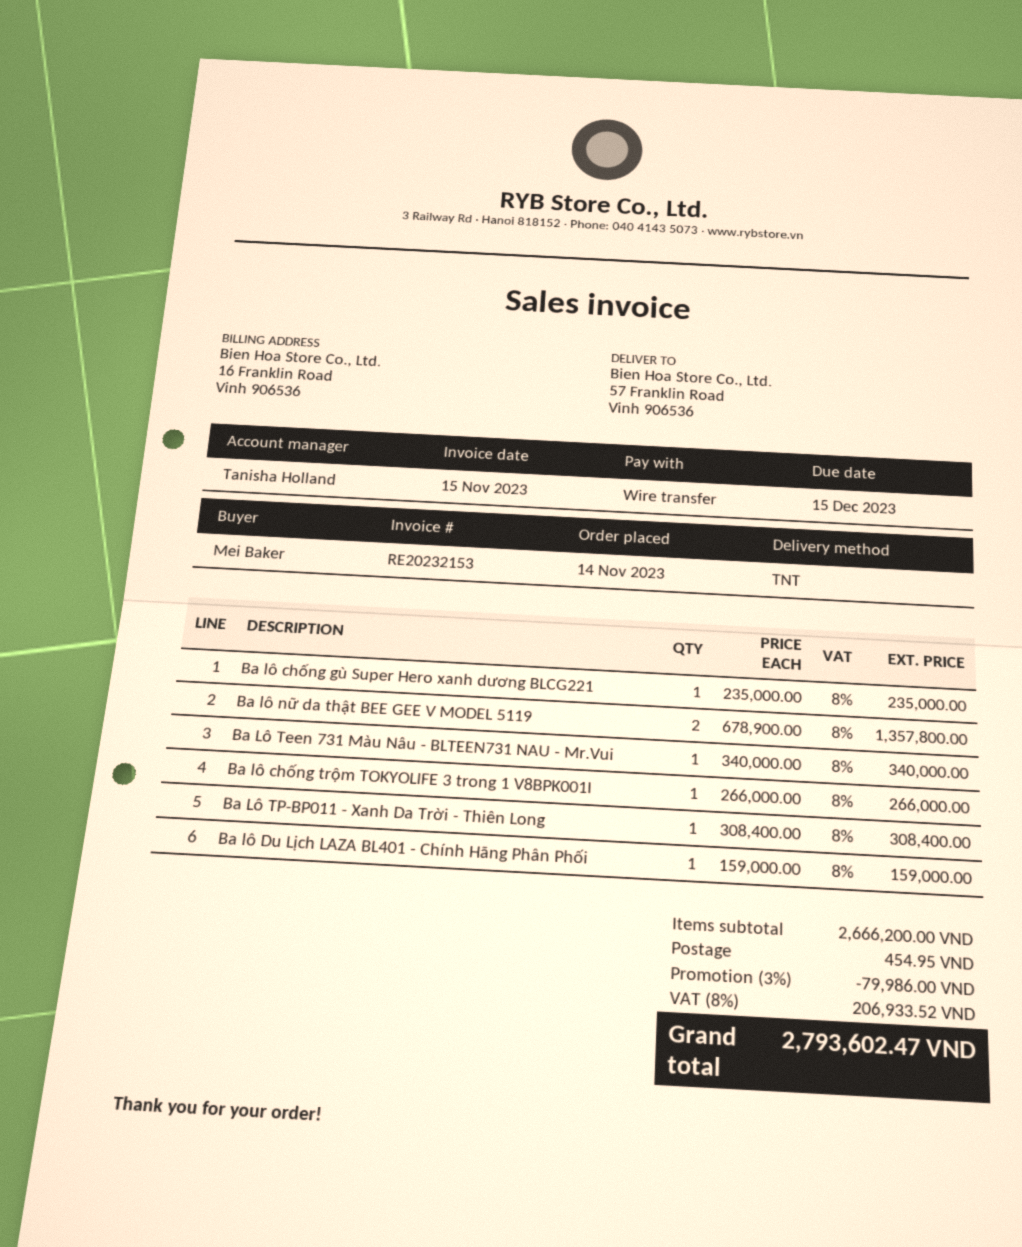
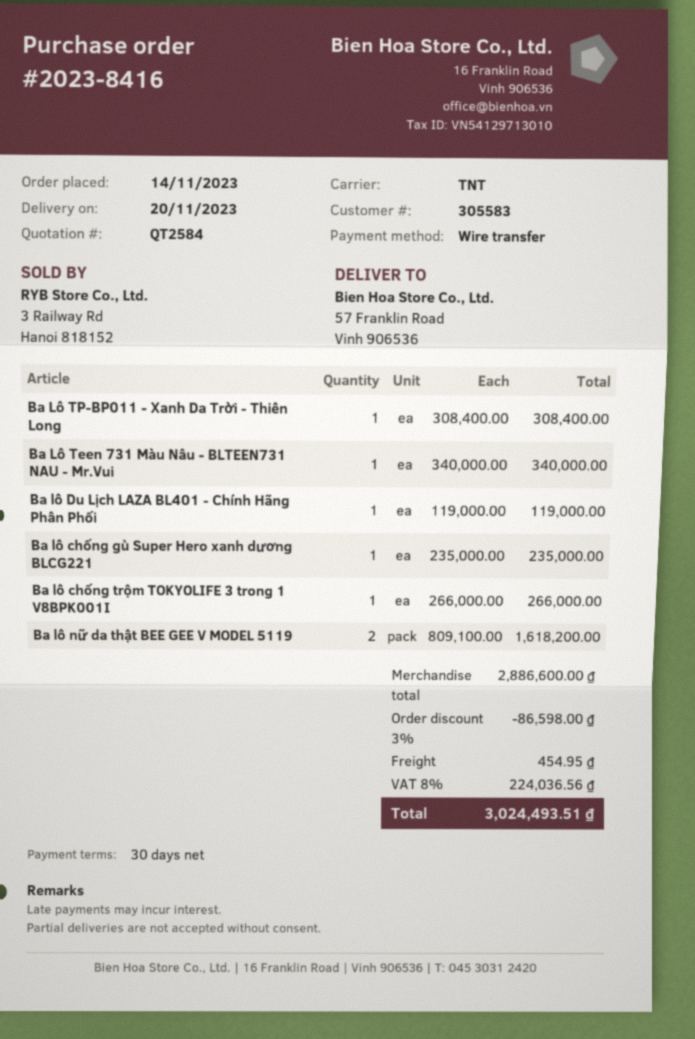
Ba lô nữ da thật BEE GEE V MODEL 5119: 2 x 678900.00 = 1357800.00 -> 2 x 809100.00 = 1618200.00
Ba lô Du Lịch LAZA BL401 - Chính Hãng Phân Phối: 1 x 159000.00 = 159000.00 -> 1 x 119000.00 = 119000.00
subtotal: 2666200.00 -> 2886600.00
discount: 3% = 79986.00 -> 3% = 86598.00
tax: 8% = 206933.52 -> 8% = 224036.56
total: 2793602.47 -> 3024493.51

